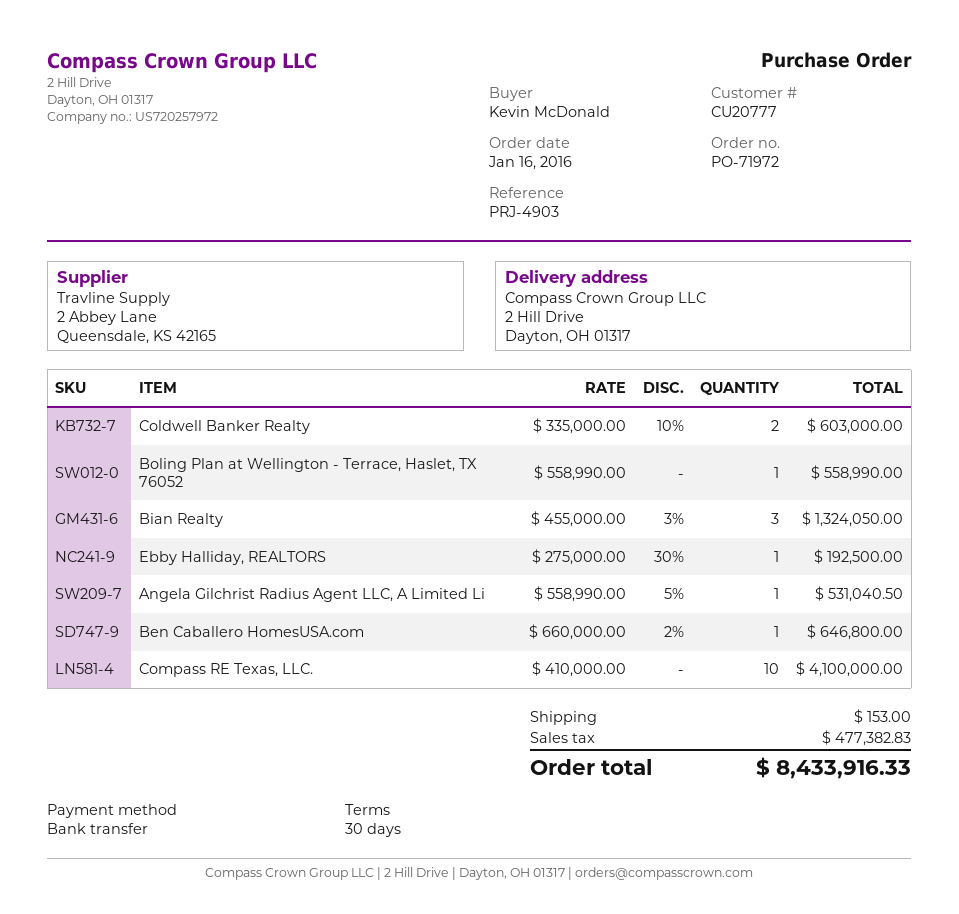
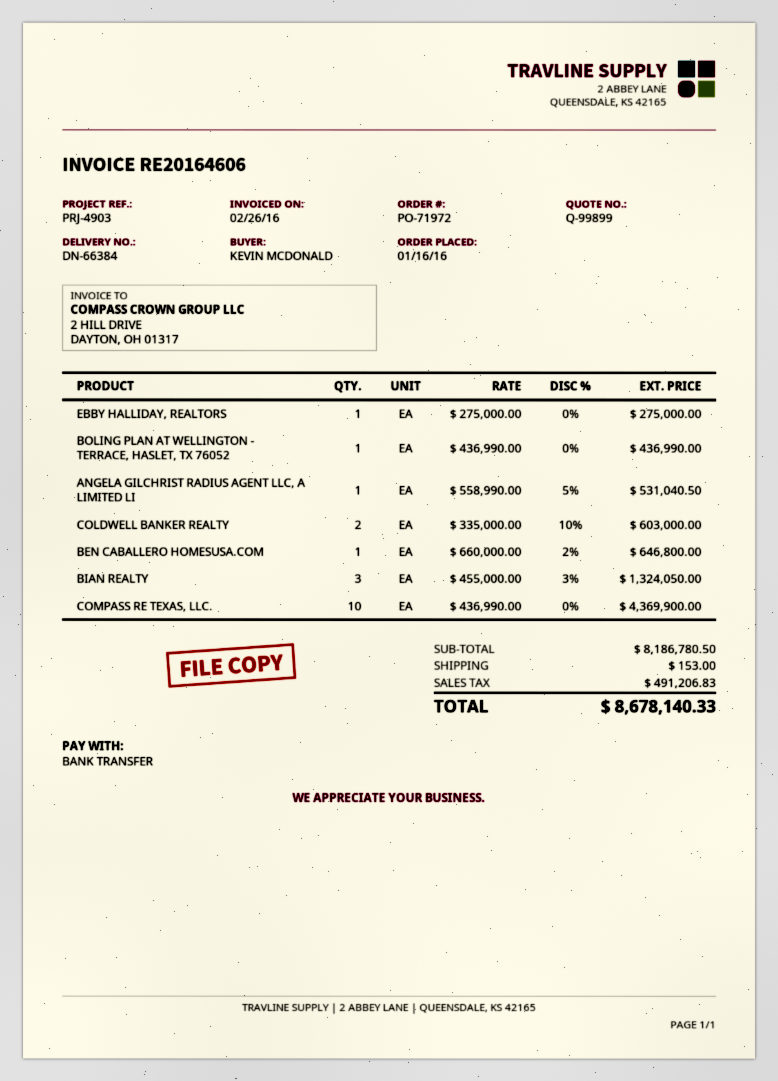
Boling Plan at Wellington - Terrace, Haslet, TX 76052: 1 x 558990.00 = 558990.00 -> 1 x 436990.00 = 436990.00
Ebby Halliday, REALTORS: 1 x 275000.00 - 30% = 192500.00 -> 1 x 275000.00 = 275000.00
Compass RE Texas, LLC.: 10 x 410000.00 = 4100000.00 -> 10 x 436990.00 = 4369900.00
tax: 477382.83 -> 491206.83
total: 8433916.33 -> 8678140.33

